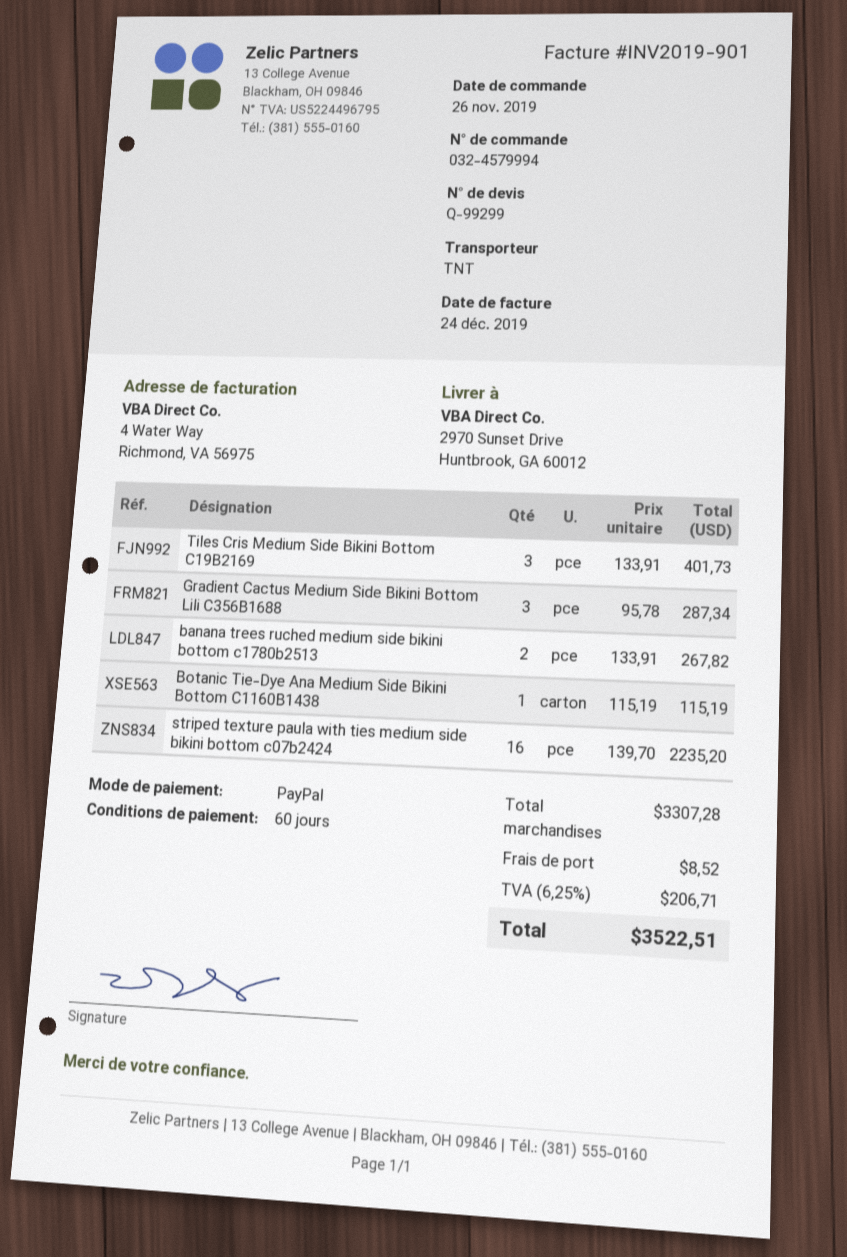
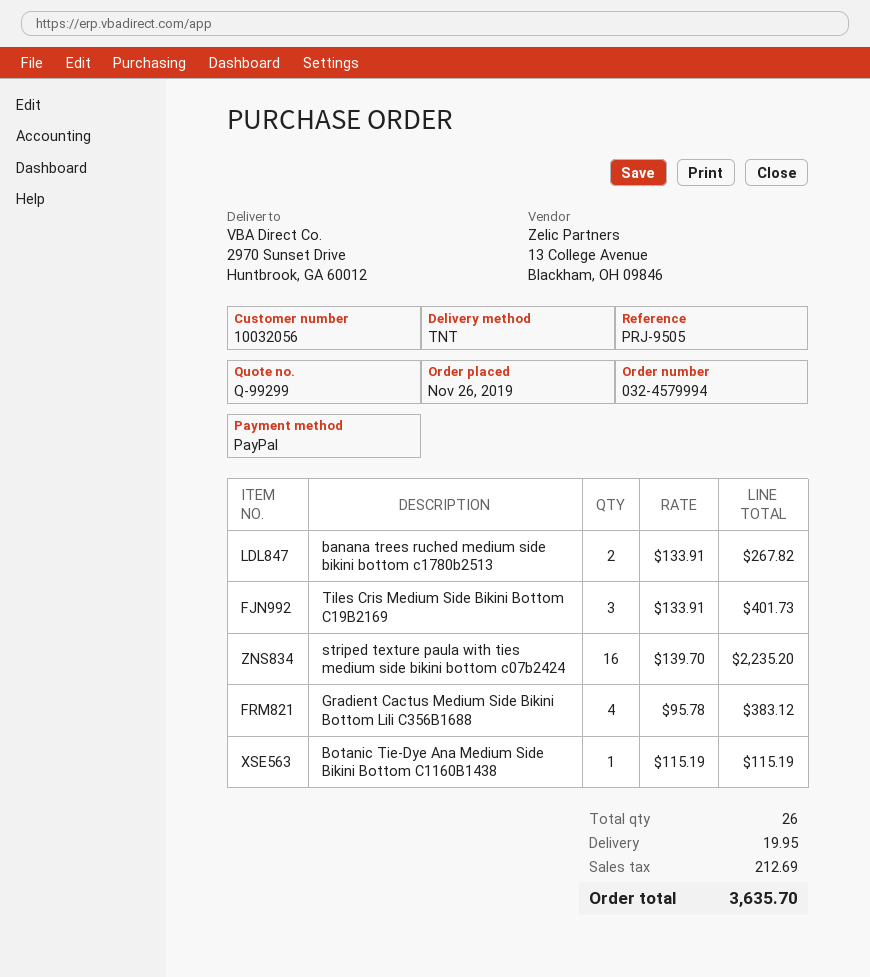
Gradient Cactus Medium Side Bikini Bottom Lili C356B1688: 3 x 95.78 = 287.34 -> 4 x 95.78 = 383.12
shipping: 8.52 -> 19.95
tax: 206.71 -> 212.69
total: 3522.51 -> 3635.70

